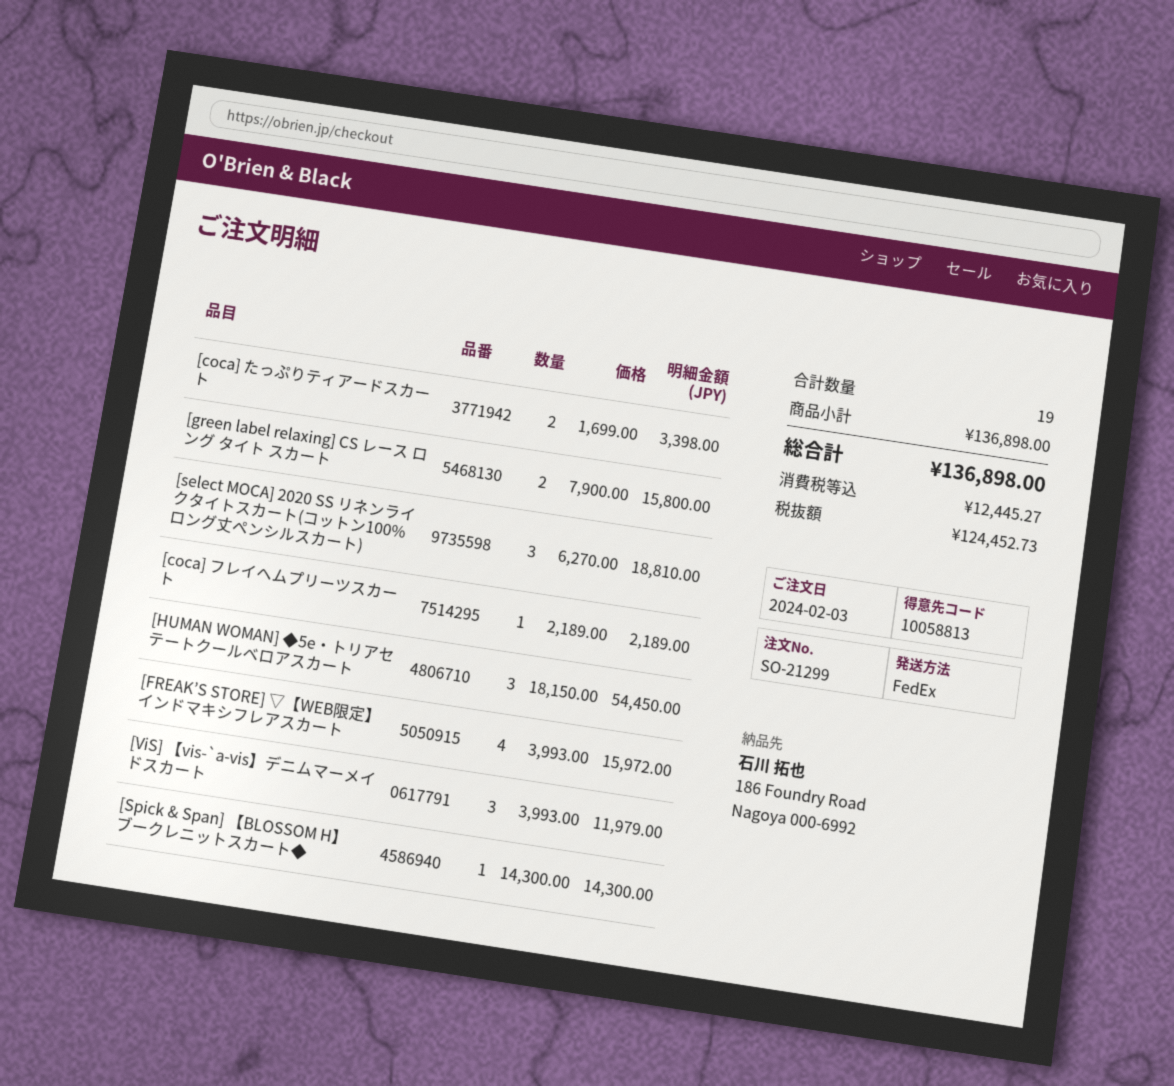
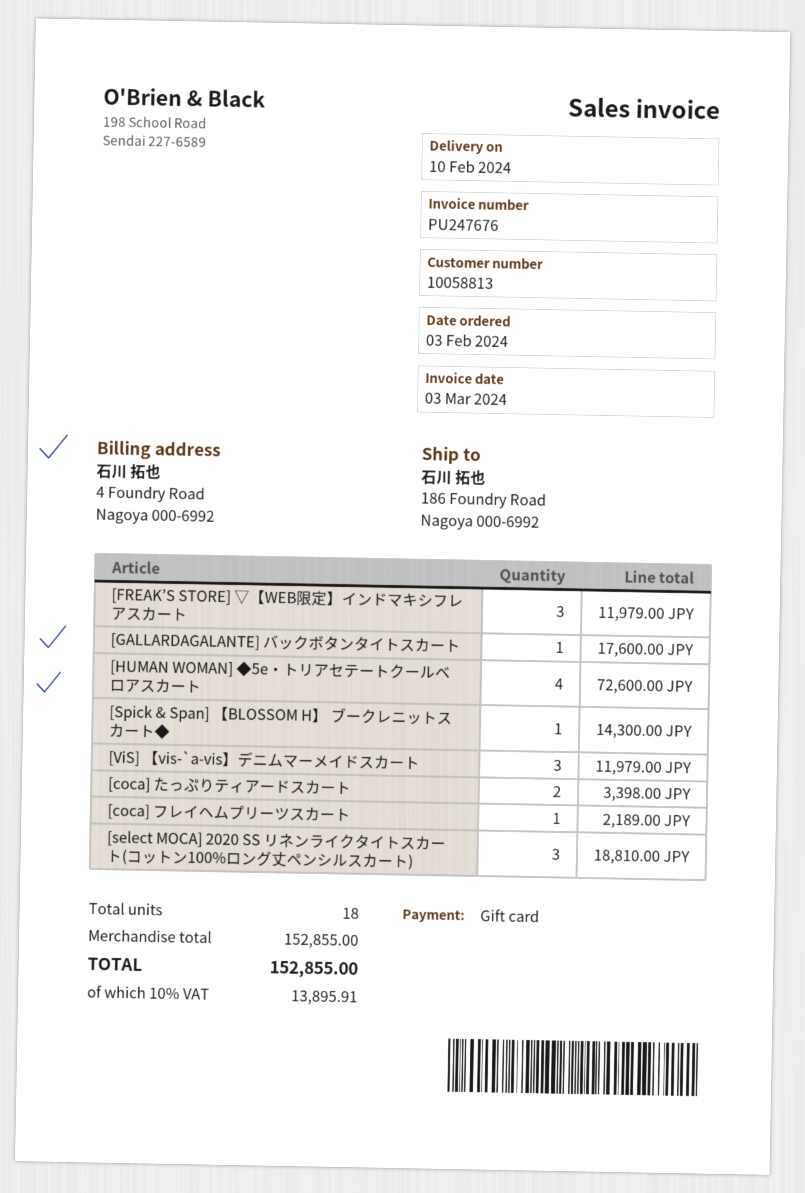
[green label relaxing] CS レース ロング タイト スカート: 2 for 15800.00 -> none
[HUMAN WOMAN] ◆5e・トリアセテートクールベロアスカート: 3 for 54450.00 -> 4 for 72600.00
[FREAK’S STORE] ▽【WEB限定】インドマキシフレアスカート: 4 for 15972.00 -> 3 for 11979.00
[GALLARDAGALANTE] バックボタンタイトスカート: none -> 1 for 17600.00
total quantity: 19 -> 18
subtotal: 136898.00 -> 152855.00
tax: 12445.27 -> 13895.91
total: 136898.00 -> 152855.00

